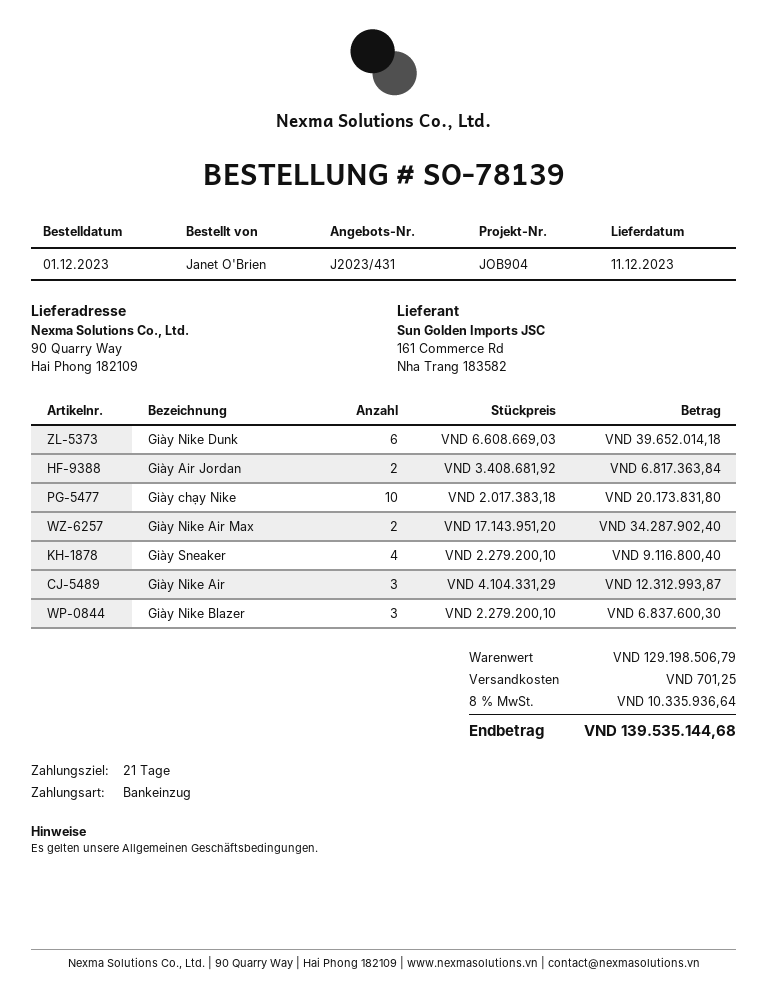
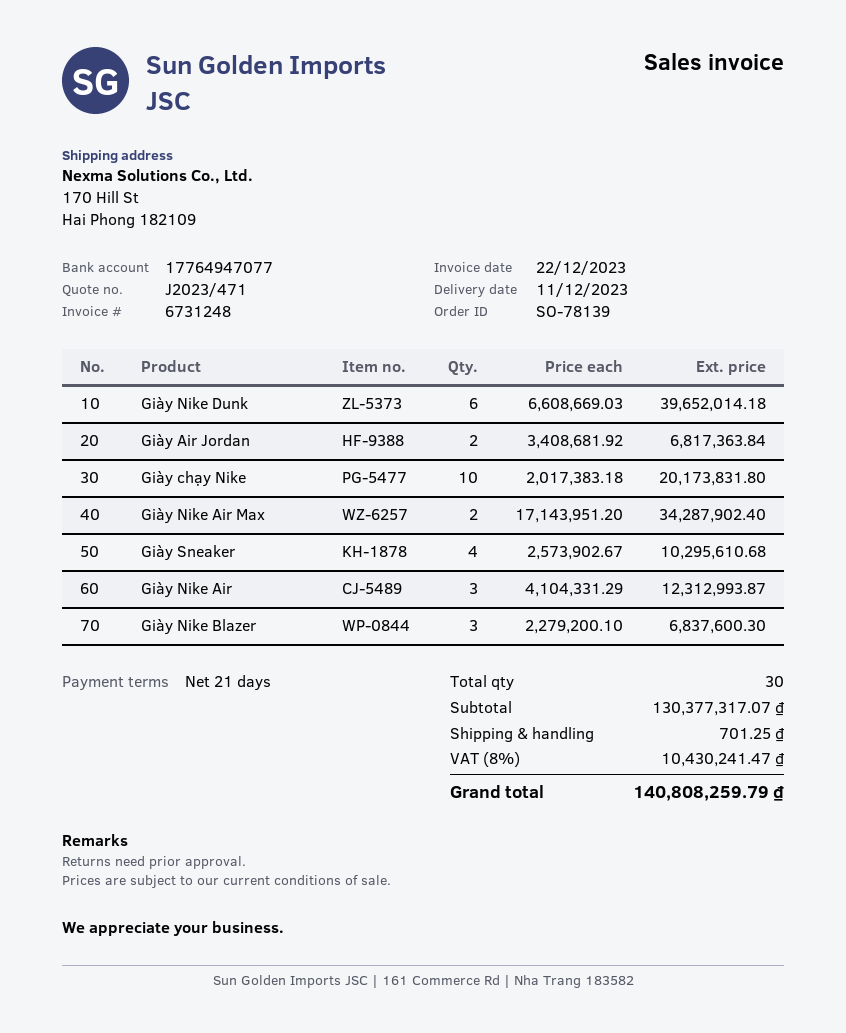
quote number: J2023/431 -> J2023/471
ship to: 90 Quarry Way, Hai Phong 182109 -> 170 Hill St, Hai Phong 182109
Giày Sneaker: 4 x 2279200.10 = 9116800.40 -> 4 x 2573902.67 = 10295610.68
subtotal: 129198506.79 -> 130377317.07
tax: 8% = 10335936.64 -> 8% = 10430241.47
total: 139535144.68 -> 140808259.79

